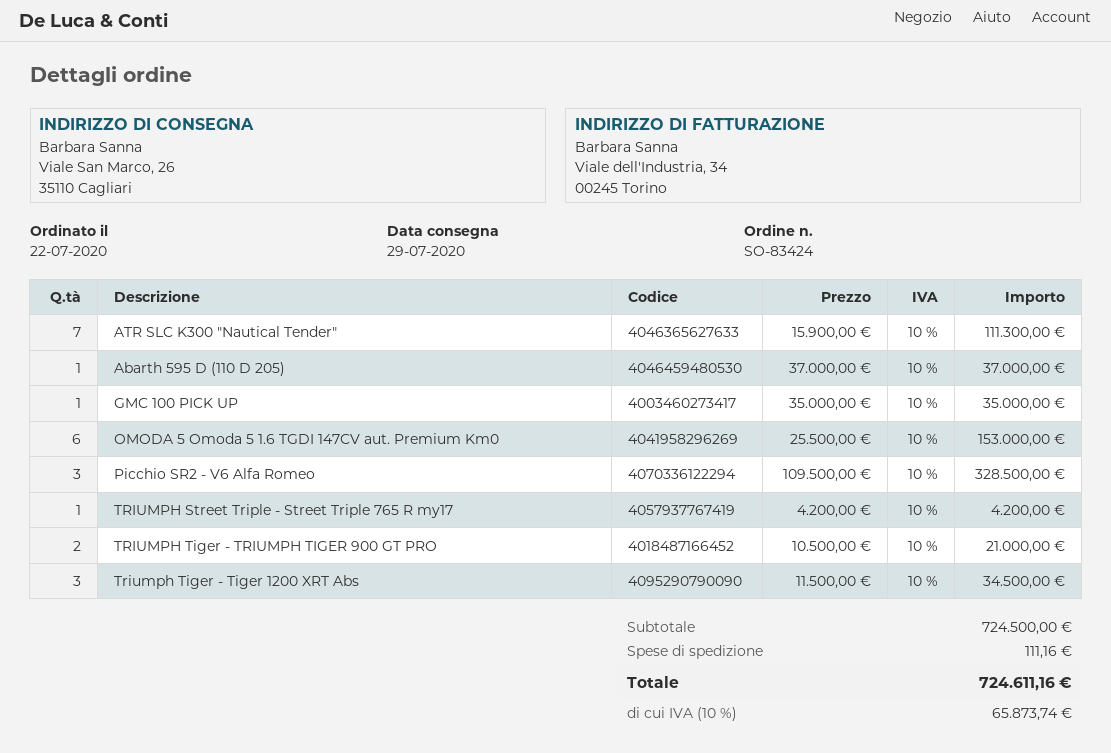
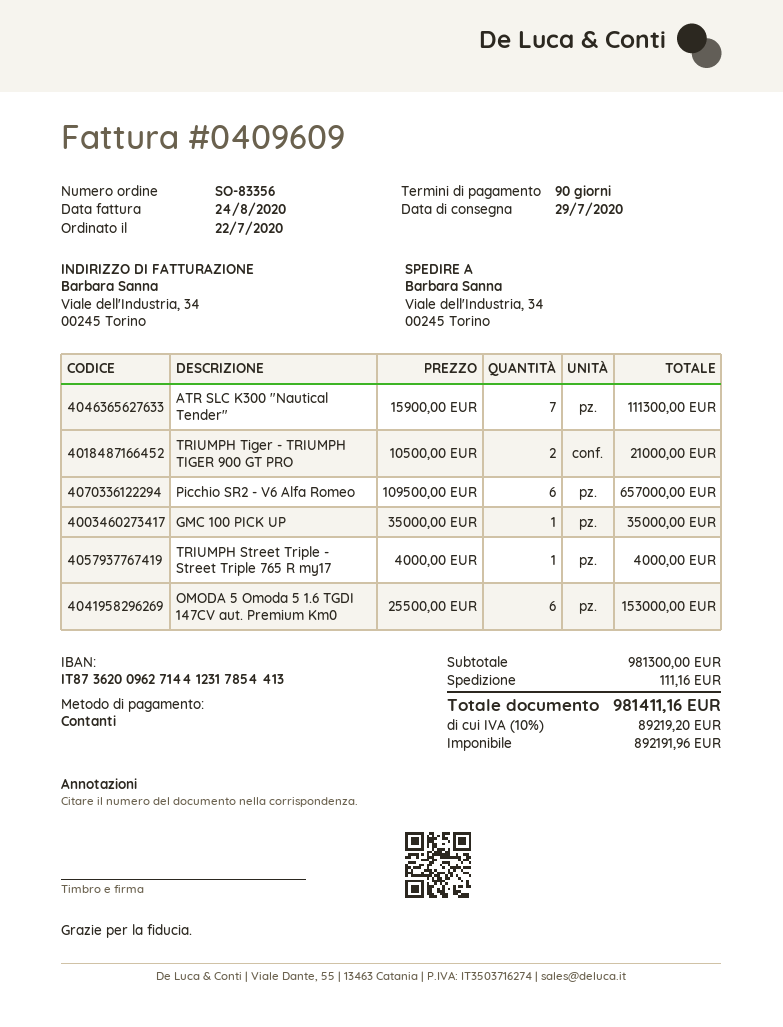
order number: SO-83424 -> SO-83356
ship to: Viale San Marco, 26, 35110 Cagliari -> Viale dell'Industria, 34, 00245 Torino
Abarth 595 D (110 D 205): 1 x 37000.00 = 37000.00 -> none
Picchio SR2 - V6 Alfa Romeo: 3 x 109500.00 = 328500.00 -> 6 x 109500.00 = 657000.00
TRIUMPH Street Triple - Street Triple 765 R my17: 1 x 4200.00 = 4200.00 -> 1 x 4000.00 = 4000.00
Triumph Tiger - Tiger 1200 XRT Abs: 3 x 11500.00 = 34500.00 -> none
subtotal: 724500.00 -> 981300.00
tax: 10% = 65873.74 -> 10% = 89219.20
total: 724611.16 -> 981411.16

